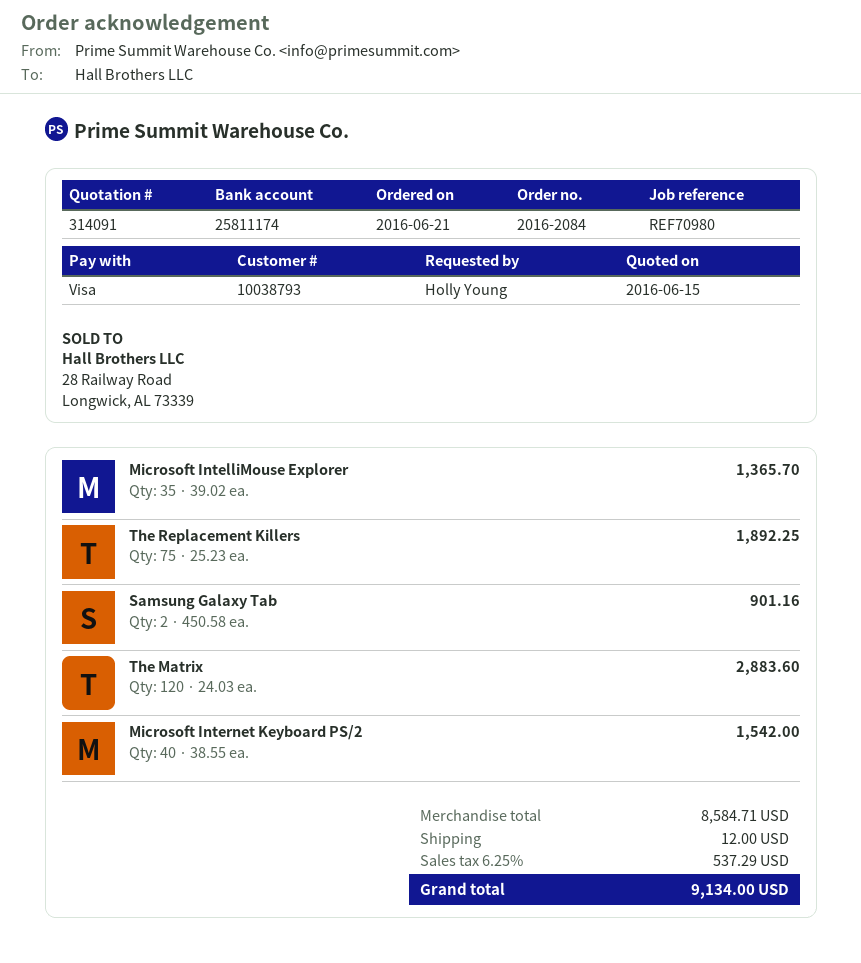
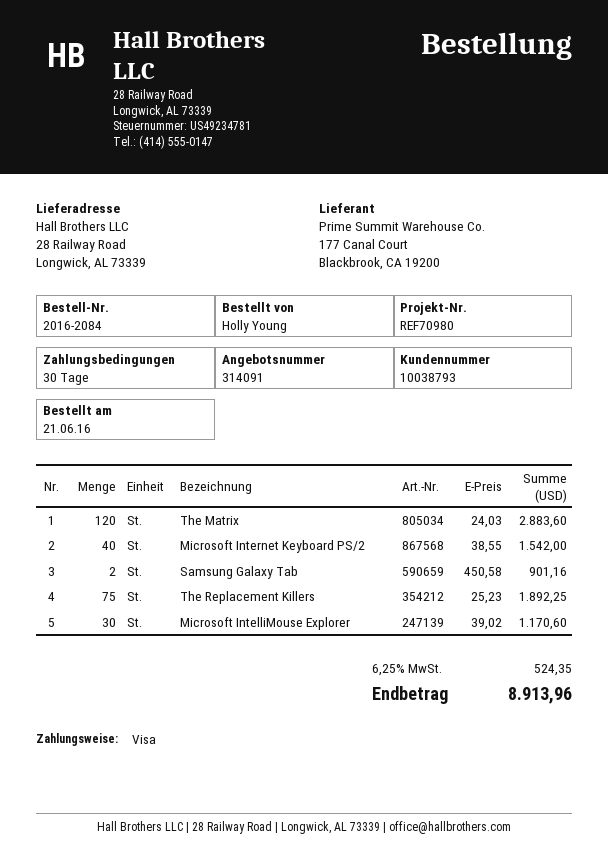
Microsoft IntelliMouse Explorer: 35 x 39.02 = 1365.70 -> 30 x 39.02 = 1170.60
shipping: 12.00 -> none
tax: 6.25% = 537.29 -> 6.25% = 524.35
total: 9134.00 -> 8913.96

